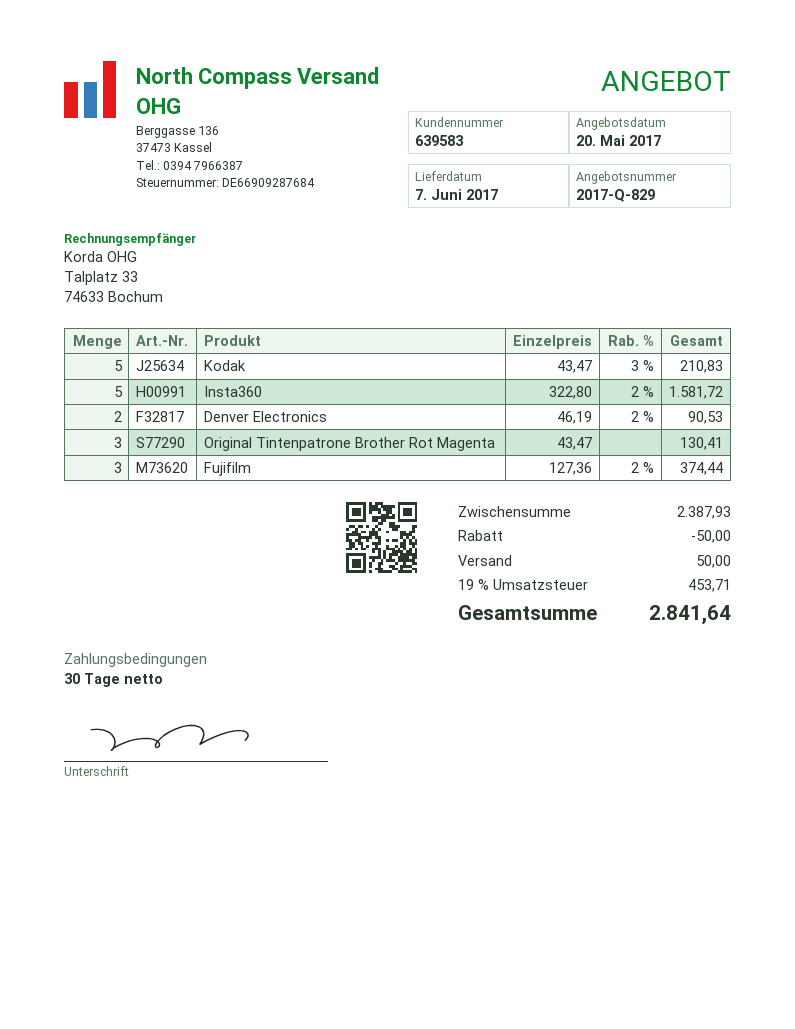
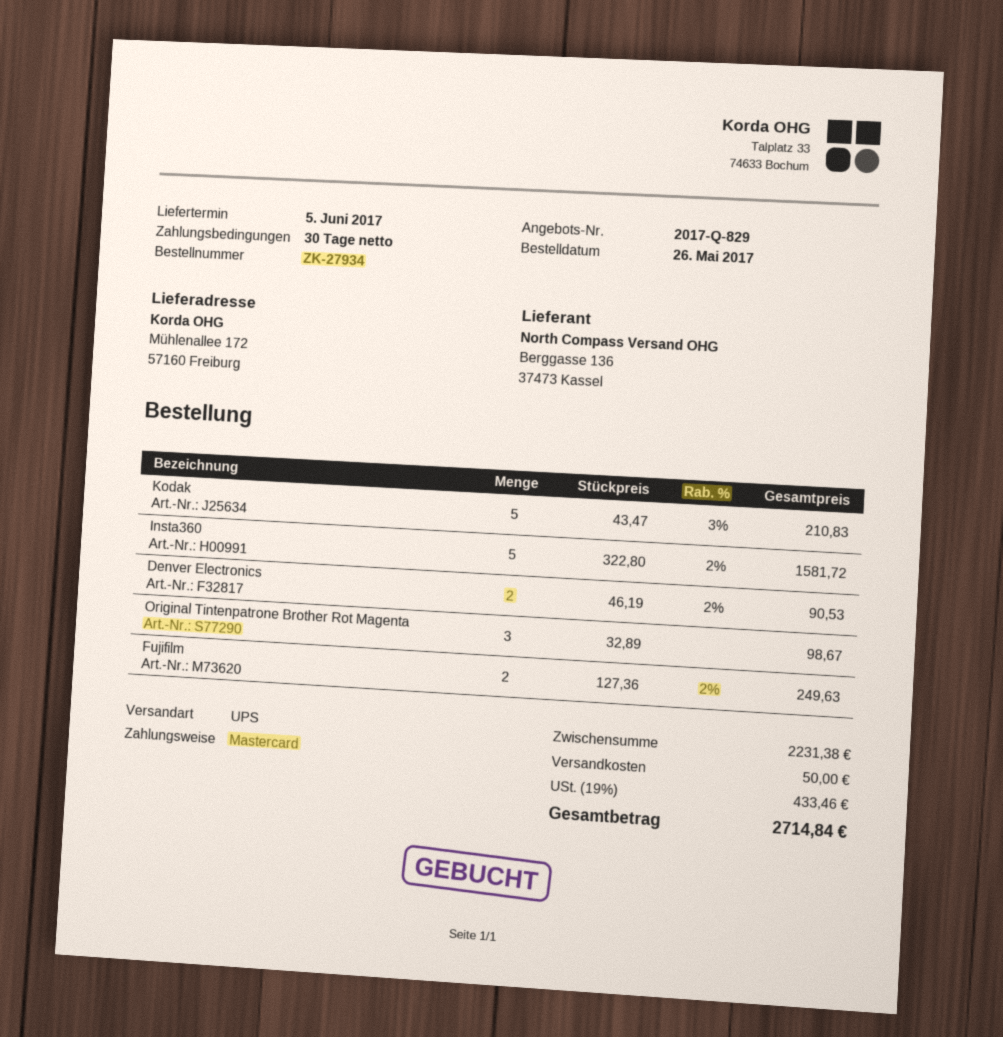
delivery date: 2017-06-07 -> 2017-06-05
Original Tintenpatrone Brother Rot Magenta: 3 x 43.47 = 130.41 -> 3 x 32.89 = 98.67
Fujifilm: 3 x 127.36 - 2% = 374.44 -> 2 x 127.36 - 2% = 249.63
subtotal: 2387.93 -> 2231.38
discount: 50.00 -> none
tax: 19% = 453.71 -> 19% = 433.46
total: 2841.64 -> 2714.84

